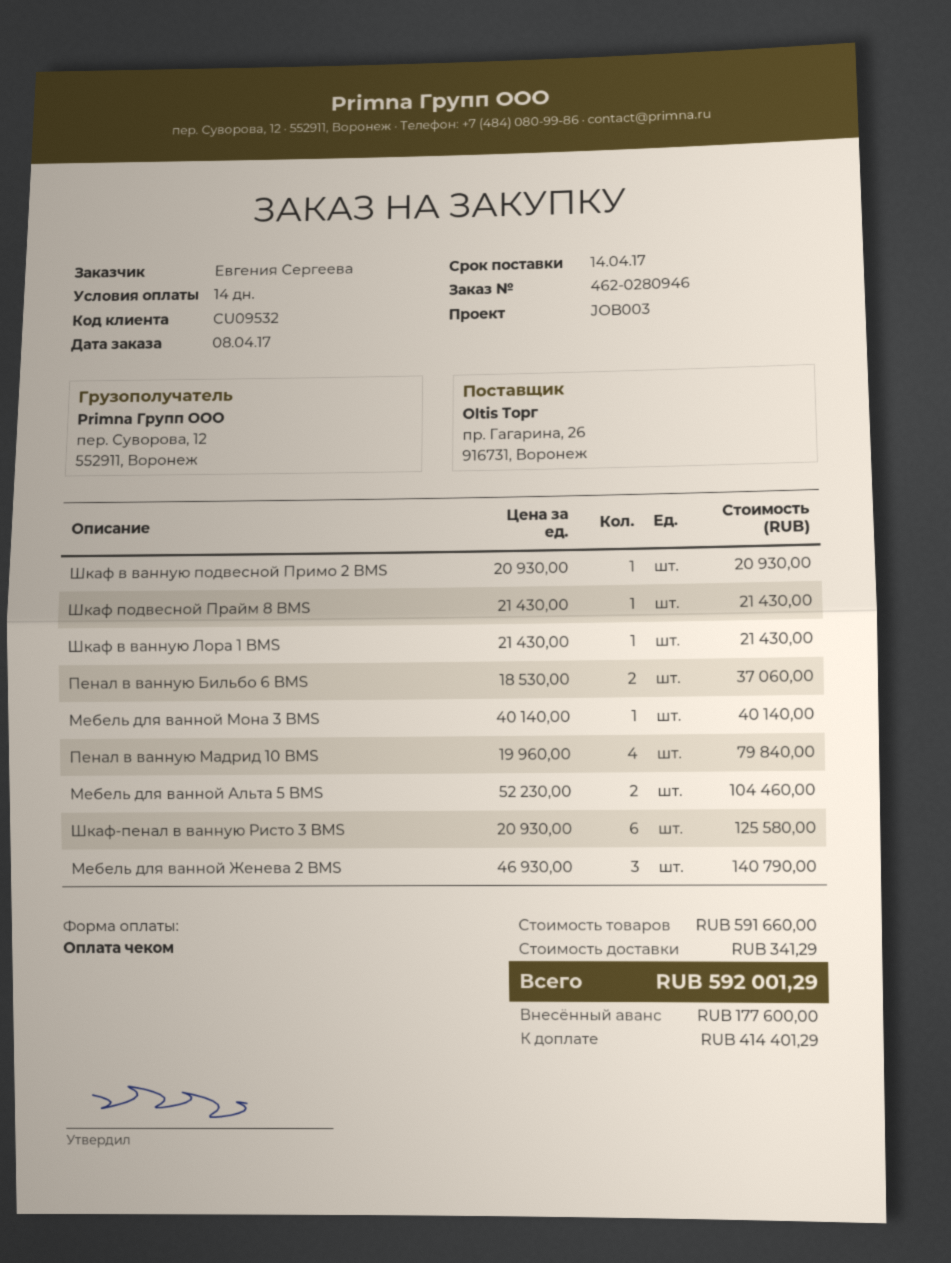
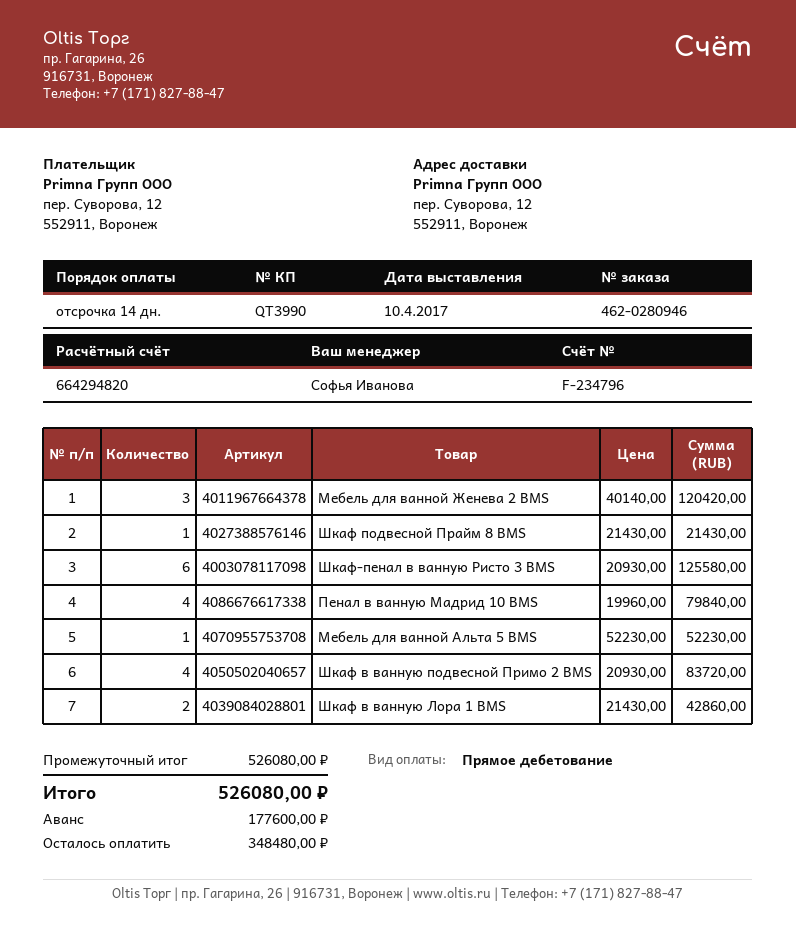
payment method: cheque -> direct debit
Шкаф в ванную подвесной Примо 2 BMS: 1 x 20930.00 = 20930.00 -> 4 x 20930.00 = 83720.00
Шкаф в ванную Лора 1 BMS: 1 x 21430.00 = 21430.00 -> 2 x 21430.00 = 42860.00
Пенал в ванную Бильбо 6 BMS: 2 x 18530.00 = 37060.00 -> none
Мебель для ванной Мона 3 BMS: 1 x 40140.00 = 40140.00 -> none
Мебель для ванной Альта 5 BMS: 2 x 52230.00 = 104460.00 -> 1 x 52230.00 = 52230.00
Мебель для ванной Женева 2 BMS: 3 x 46930.00 = 140790.00 -> 3 x 40140.00 = 120420.00
subtotal: 591660.00 -> 526080.00
shipping: 341.29 -> none
total: 592001.29 -> 526080.00
balance: 414401.29 -> 348480.00

